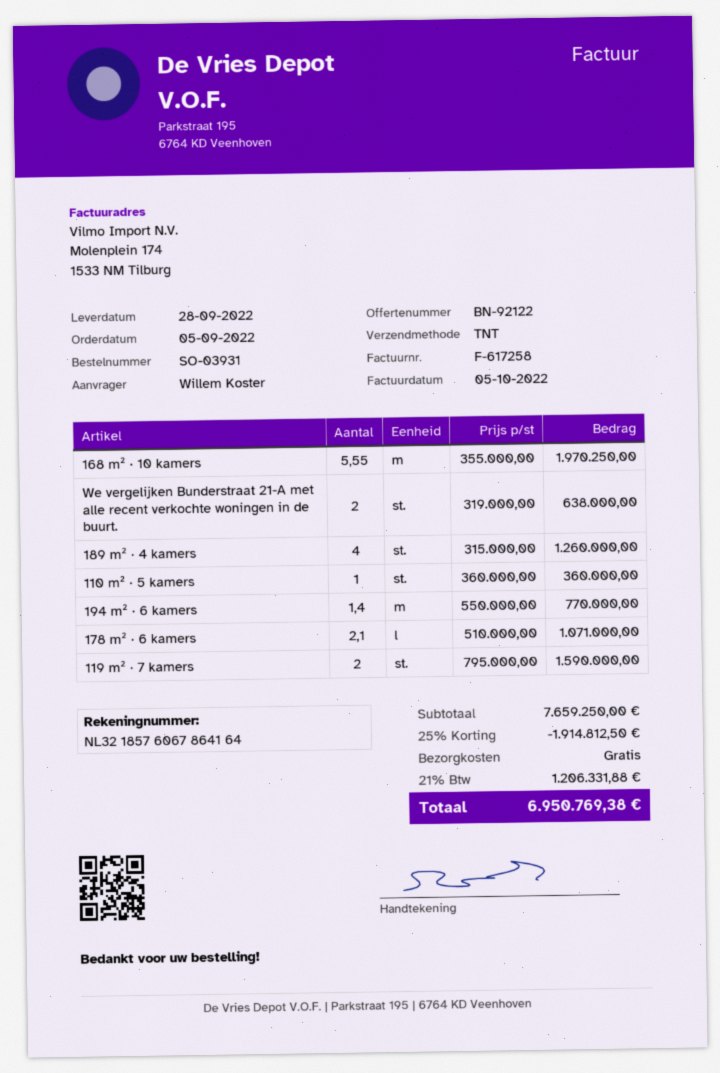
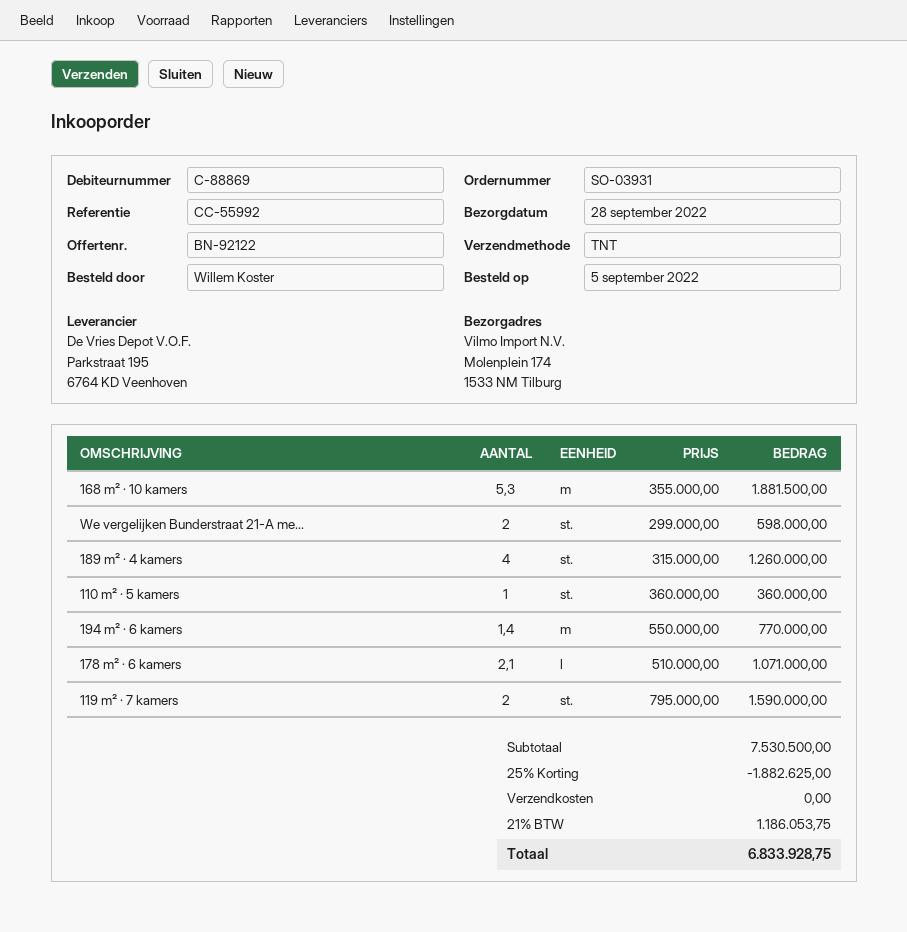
168 m² · 10 kamers: 5.55 x 355000.00 = 1970250.00 -> 5.3 x 355000.00 = 1881500.00
We vergelijken Bunderstraat 21-A met alle recent verkochte woningen in de buurt.: 2 x 319000.00 = 638000.00 -> 2 x 299000.00 = 598000.00
subtotal: 7659250.00 -> 7530500.00
discount: 25% = 1914812.50 -> 25% = 1882625.00
tax: 21% = 1206331.88 -> 21% = 1186053.75
total: 6950769.38 -> 6833928.75

